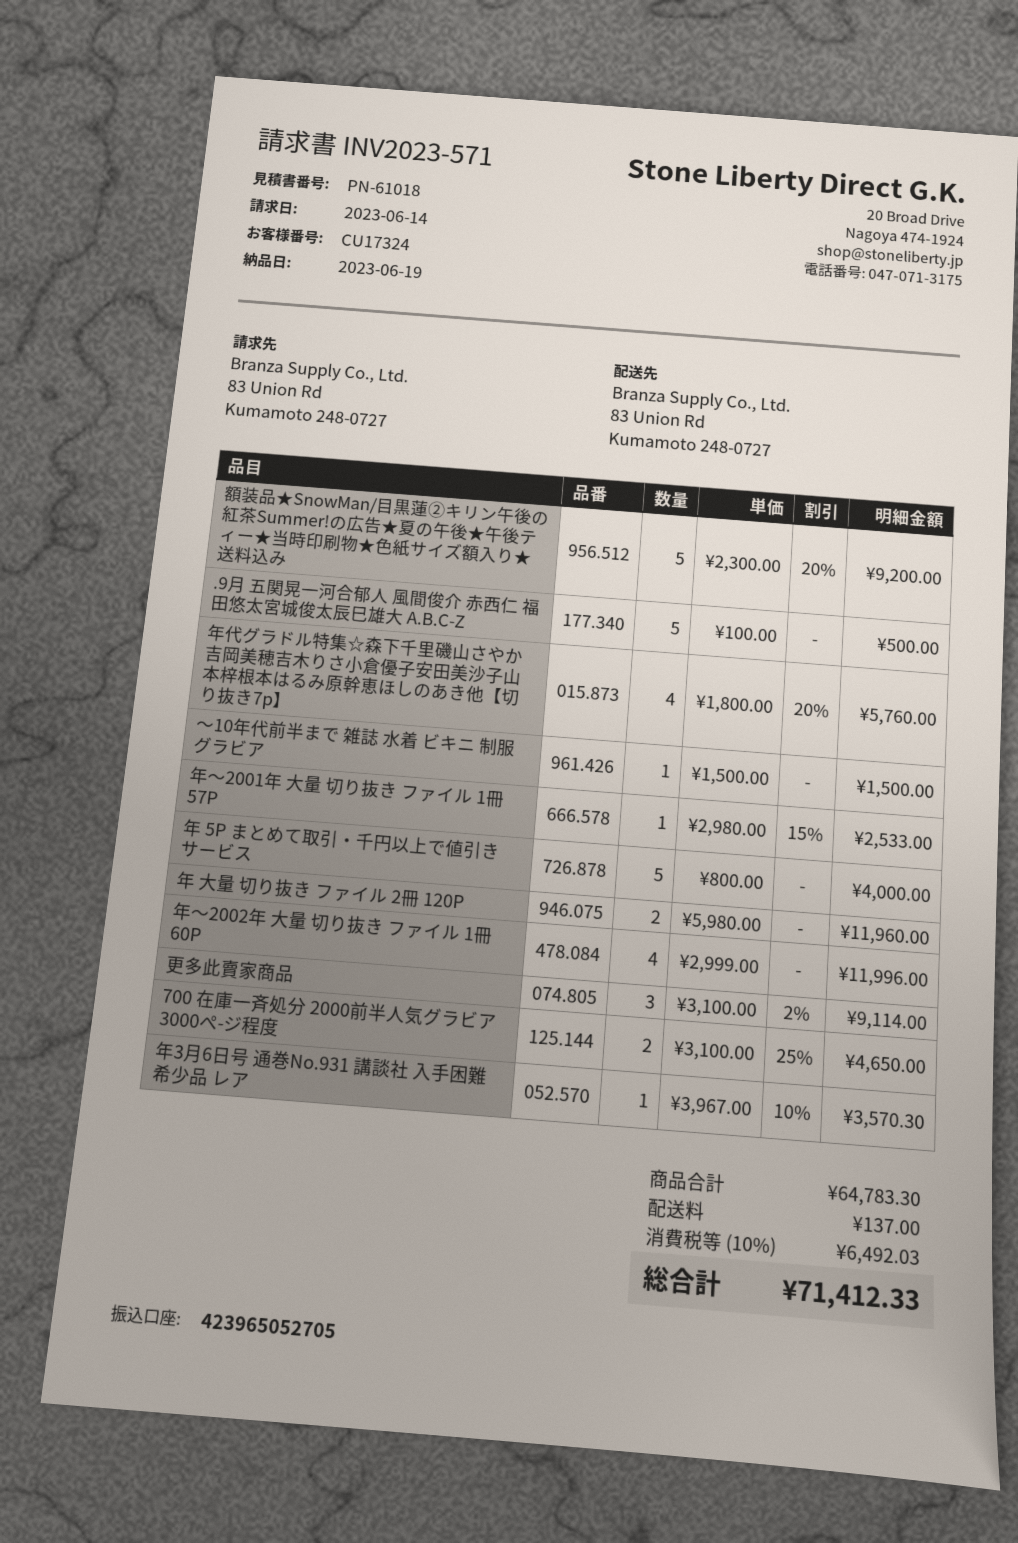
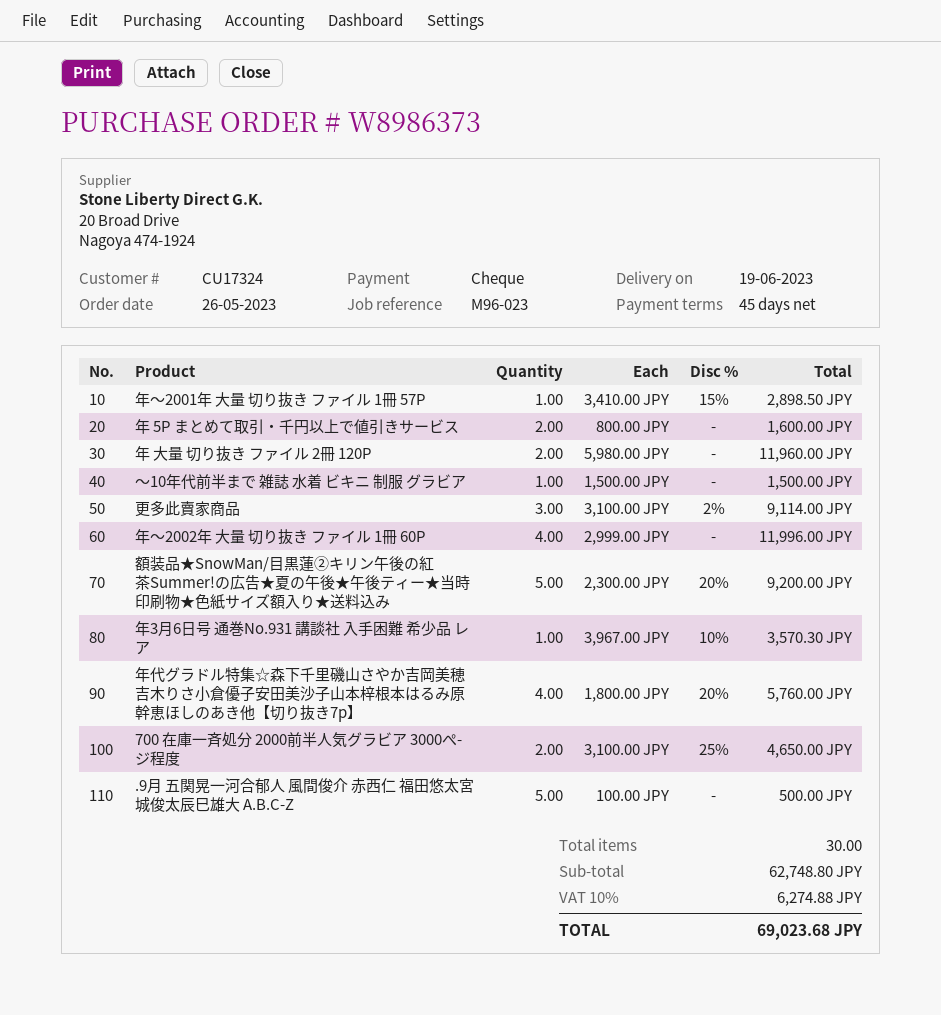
年〜2001年 大量 切り抜き ファイル 1冊 57P: 1 x 2980.00 - 15% = 2533.00 -> 1 x 3410.00 - 15% = 2898.50
年 5P まとめて取引・千円以上で値引きサービス: 5 x 800.00 = 4000.00 -> 2 x 800.00 = 1600.00
subtotal: 64783.30 -> 62748.80
shipping: 137.00 -> none
tax: 10% = 6492.03 -> 10% = 6274.88
total: 71412.33 -> 69023.68

